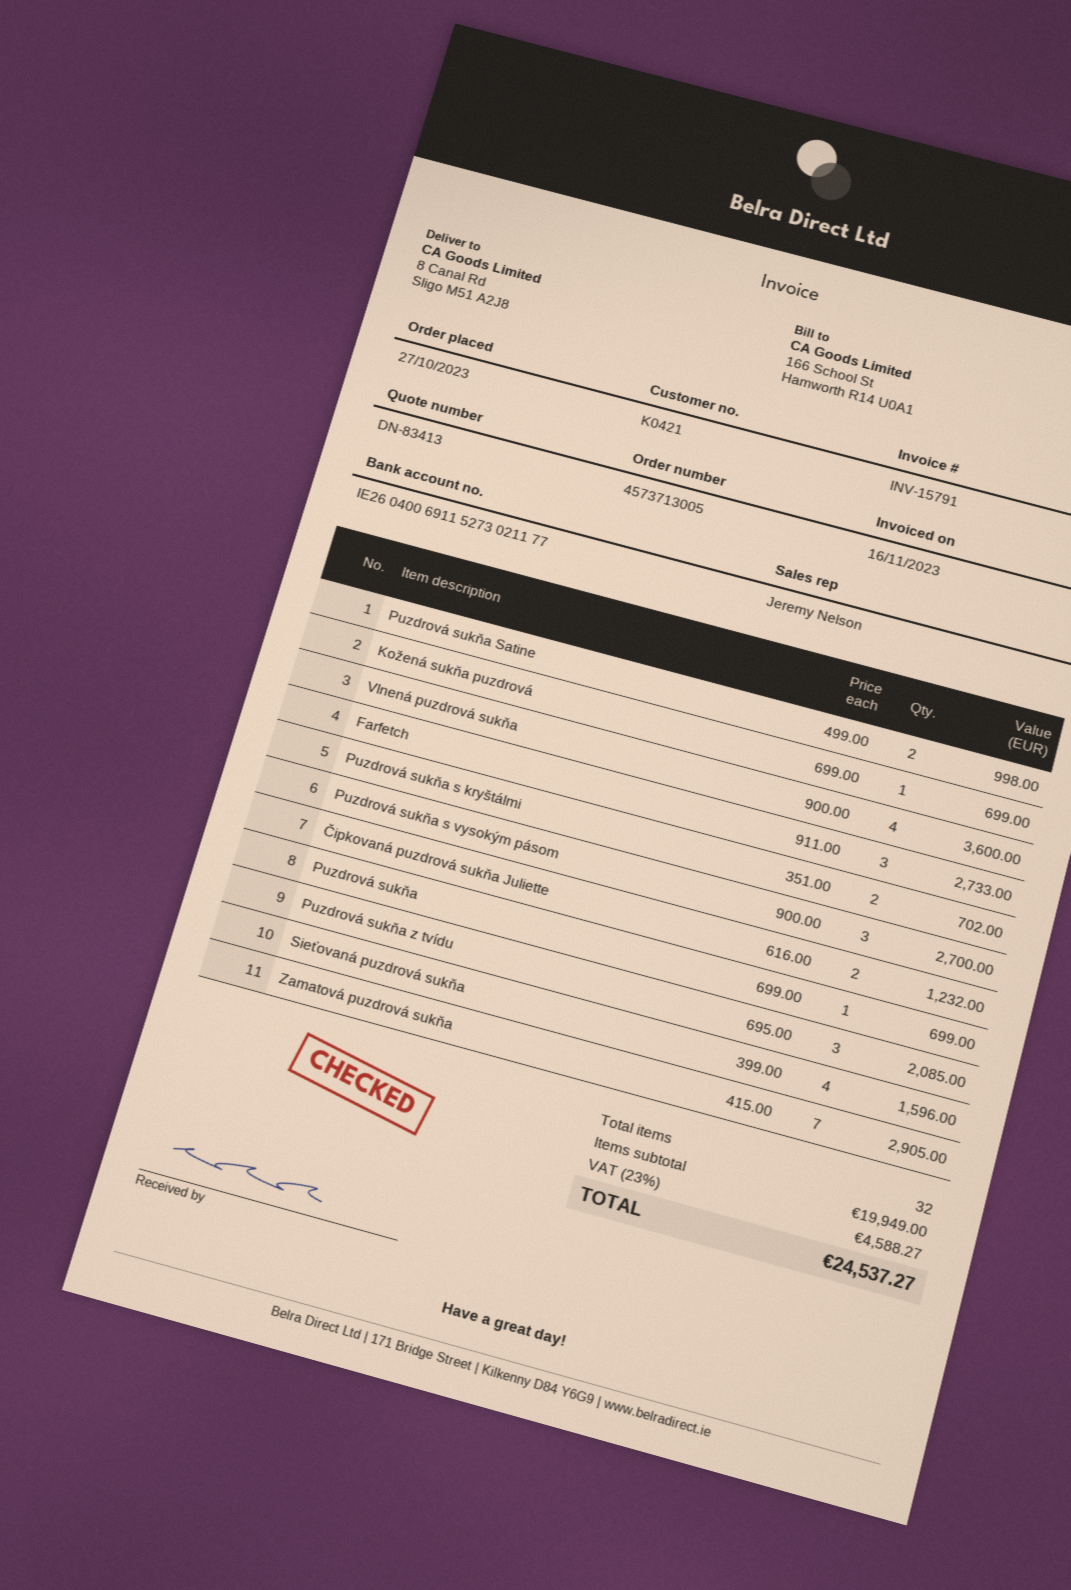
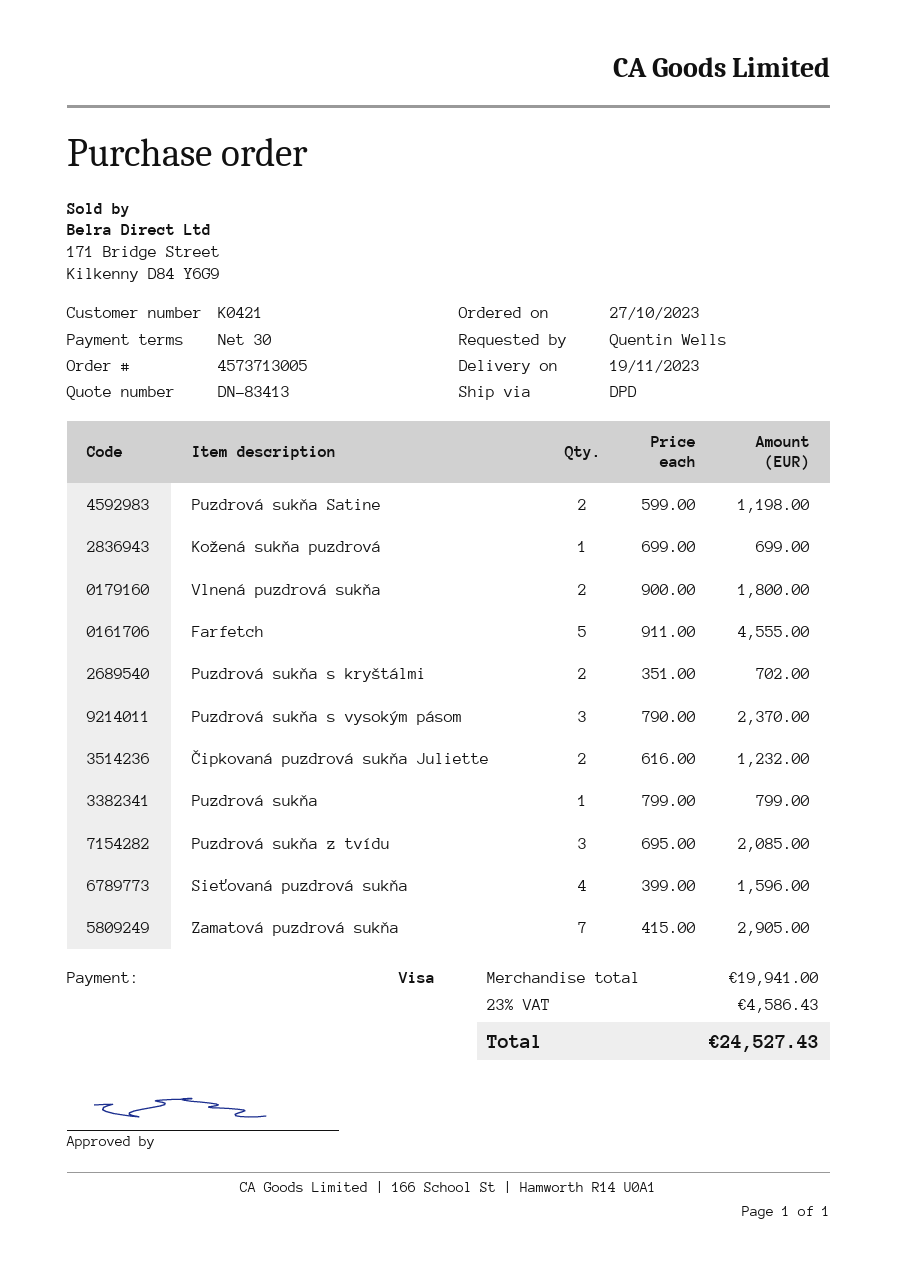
Puzdrová sukňa Satine: 2 x 499.00 = 998.00 -> 2 x 599.00 = 1198.00
Vlnená puzdrová sukňa: 4 x 900.00 = 3600.00 -> 2 x 900.00 = 1800.00
Farfetch: 3 x 911.00 = 2733.00 -> 5 x 911.00 = 4555.00
Puzdrová sukňa s vysokým pásom: 3 x 900.00 = 2700.00 -> 3 x 790.00 = 2370.00
Puzdrová sukňa: 1 x 699.00 = 699.00 -> 1 x 799.00 = 799.00
subtotal: 19949.00 -> 19941.00
tax: 23% = 4588.27 -> 23% = 4586.43
total: 24537.27 -> 24527.43

